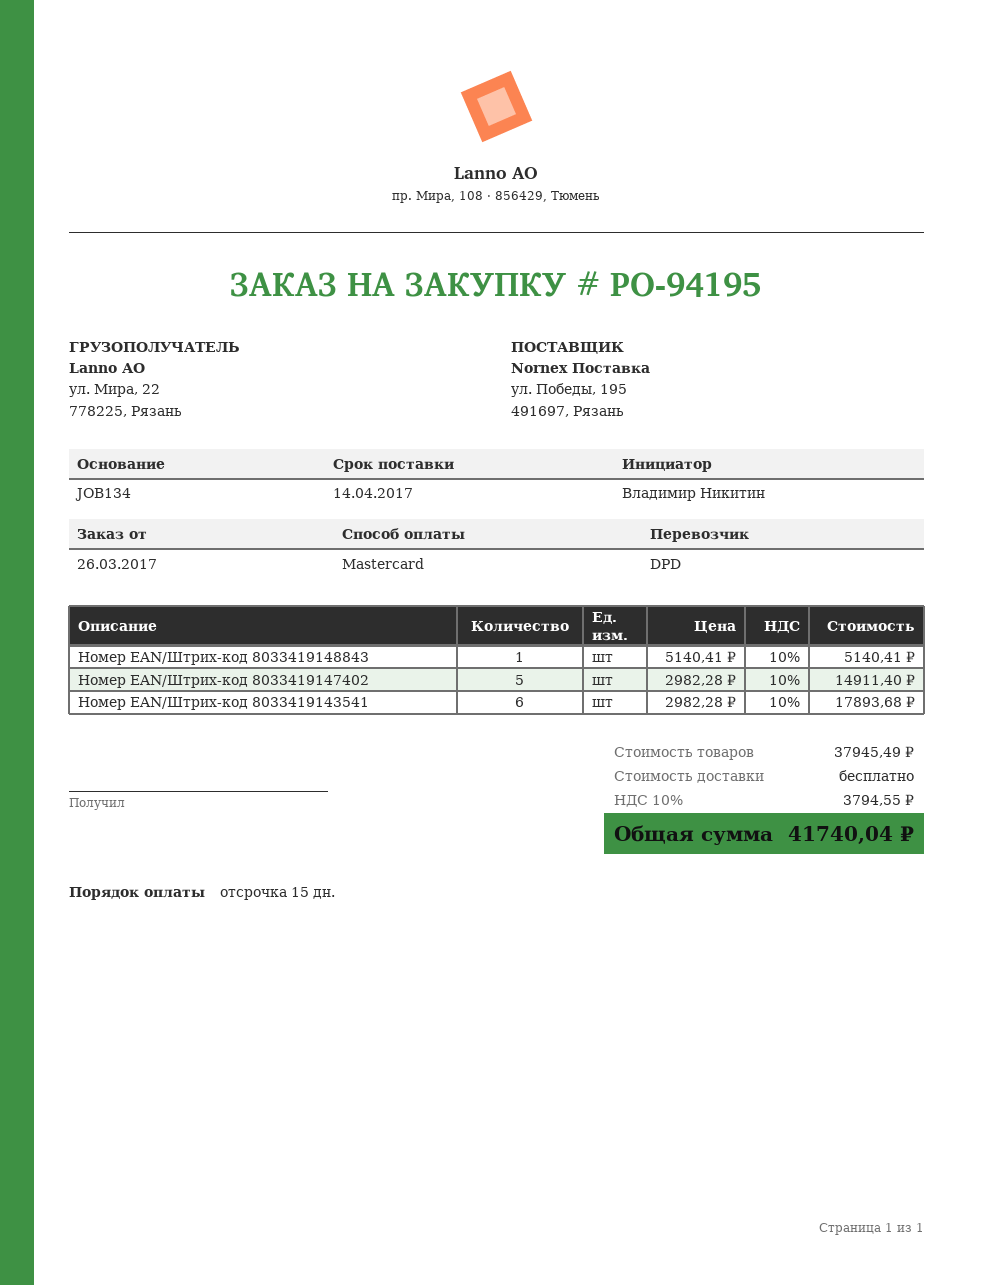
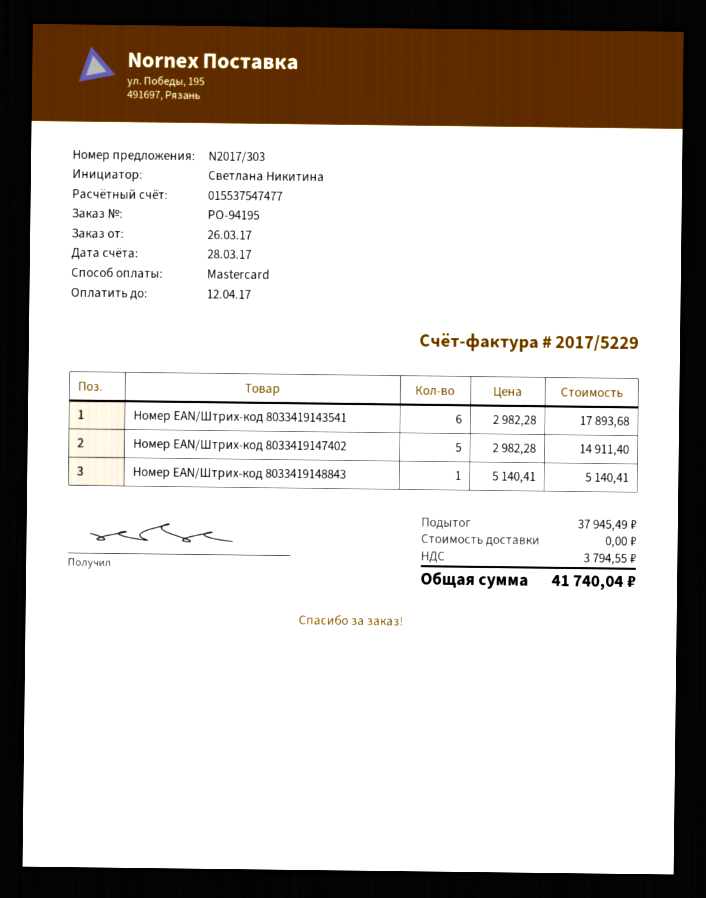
ordered by: Владимир Никитин -> Светлана Никитина

